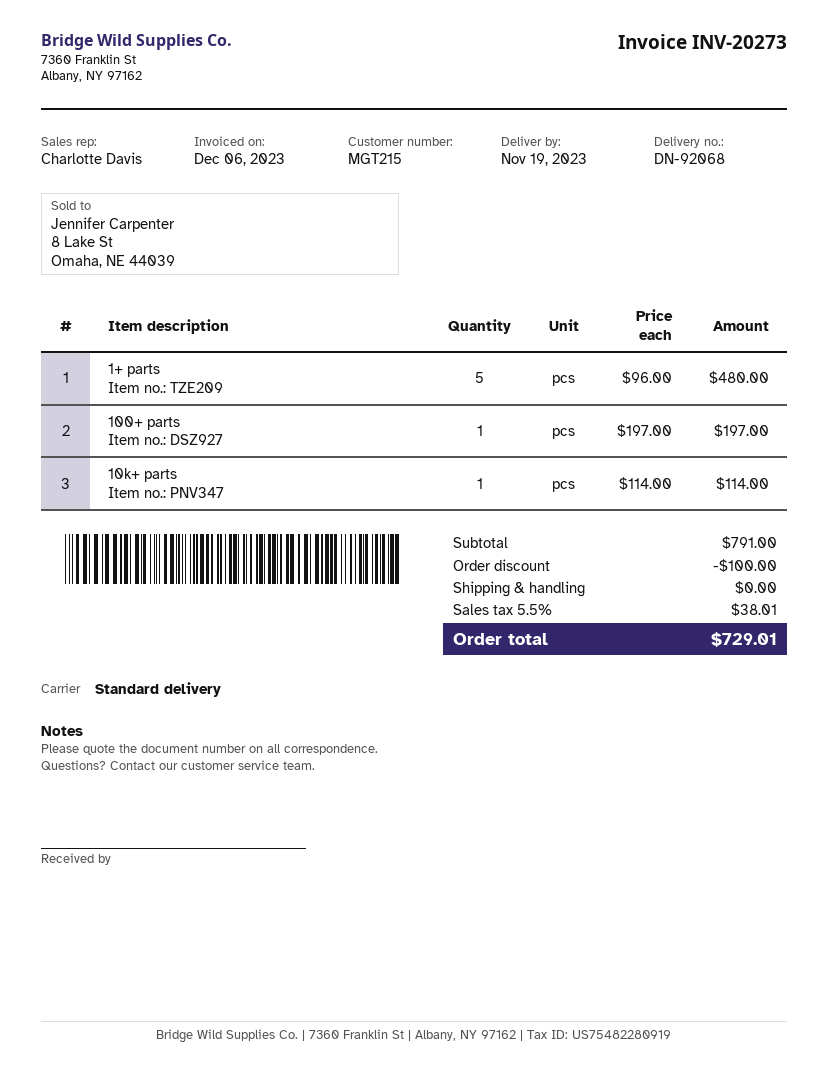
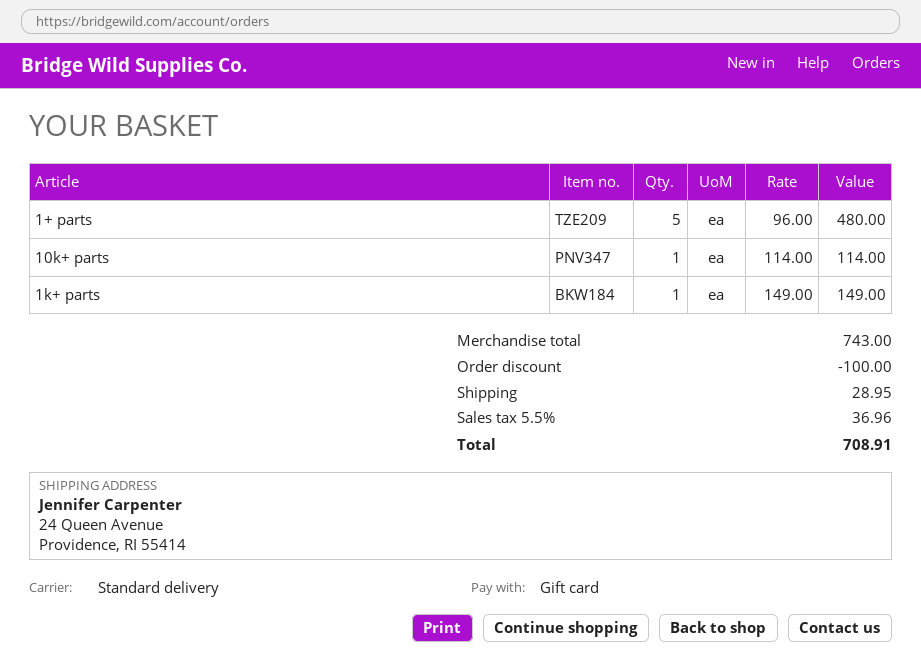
100+ parts: 1 x 197.00 = 197.00 -> none
1k+ parts: none -> 1 x 149.00 = 149.00
subtotal: 791.00 -> 743.00
shipping: 0.00 -> 28.95
tax: 5.5% = 38.01 -> 5.5% = 36.96
total: 729.01 -> 708.91

